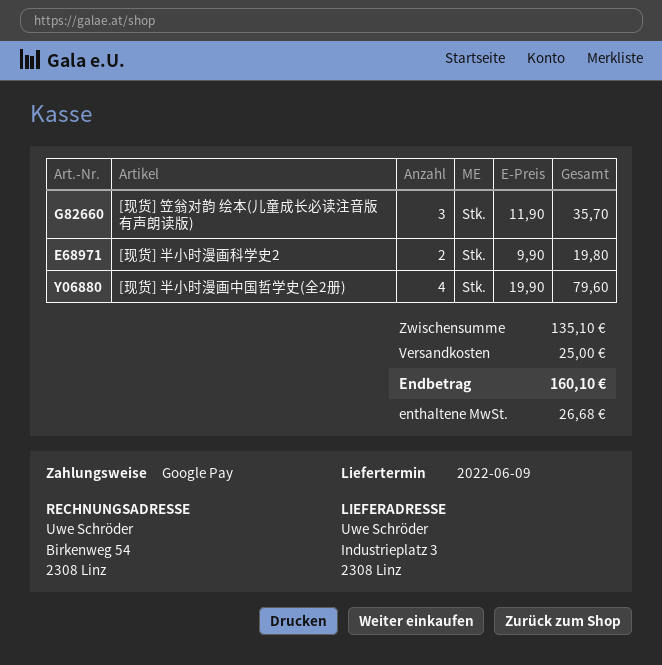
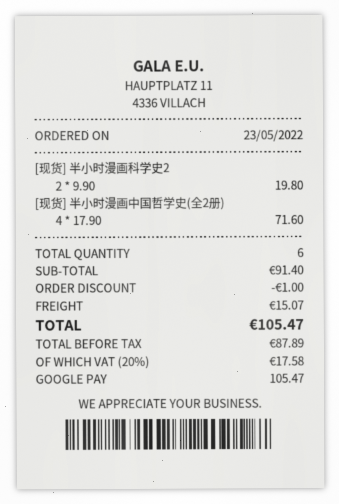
[现货] 笠翁对韵 绘本(儿童成长必读注音版 有声朗读版): 3 x 11.90 = 35.70 -> none
[现货] 半小时漫画中国哲学史(全2册): 4 x 19.90 = 79.60 -> 4 x 17.90 = 71.60
subtotal: 135.10 -> 91.40
discount: none -> 1.00
shipping: 25.00 -> 15.07
tax: 26.68 -> 17.58
total: 160.10 -> 105.47

